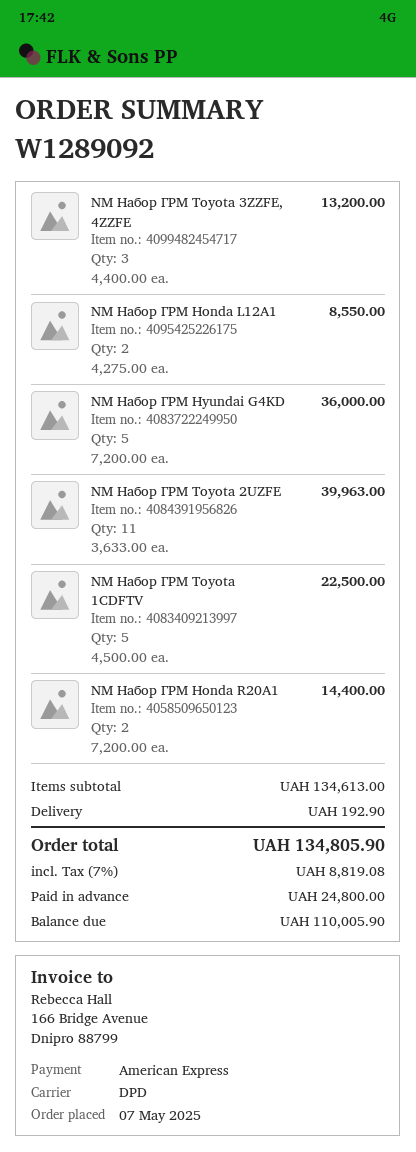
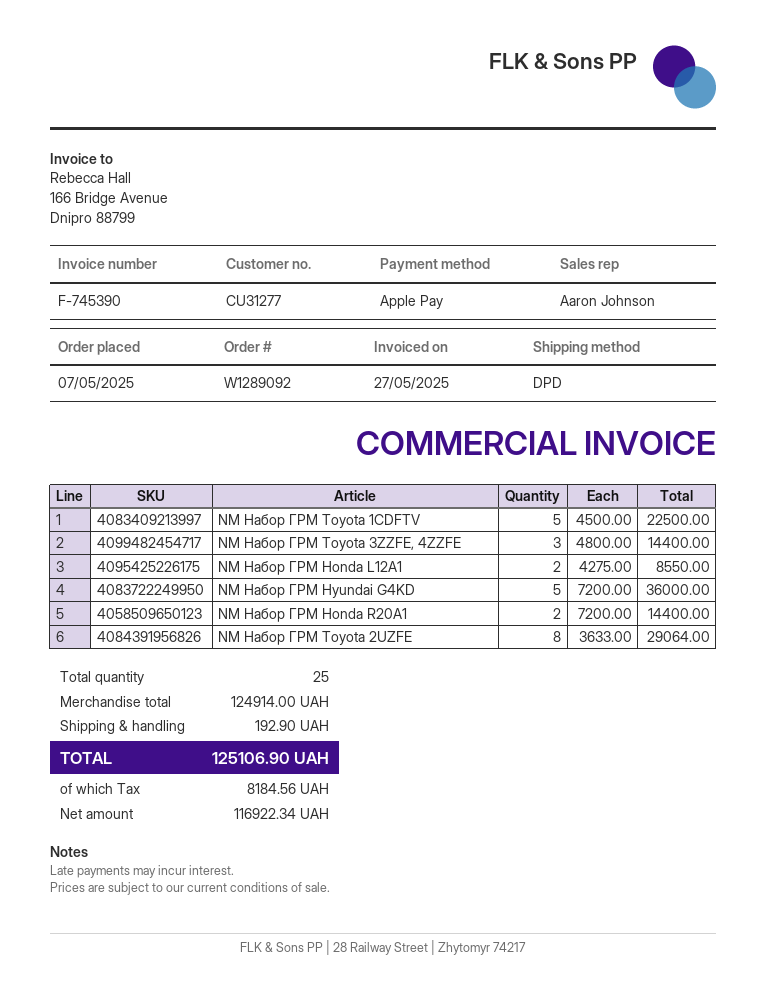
payment method: American Express -> Apple Pay
NM Набор ГРМ Toyota 3ZZFE, 4ZZFE: 3 x 4400.00 = 13200.00 -> 3 x 4800.00 = 14400.00
NM Набор ГРМ Toyota 2UZFE: 11 x 3633.00 = 39963.00 -> 8 x 3633.00 = 29064.00
subtotal: 134613.00 -> 124914.00
tax: 8819.08 -> 8184.56
total: 134805.90 -> 125106.90

